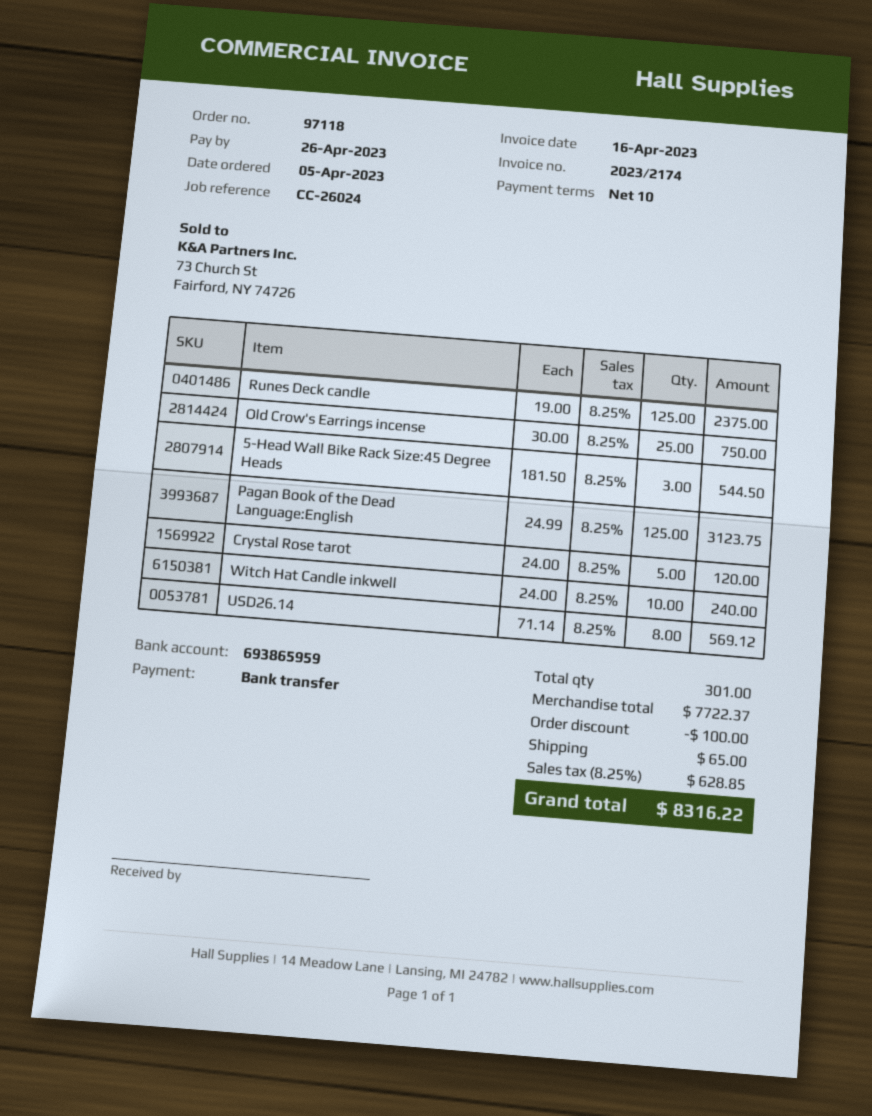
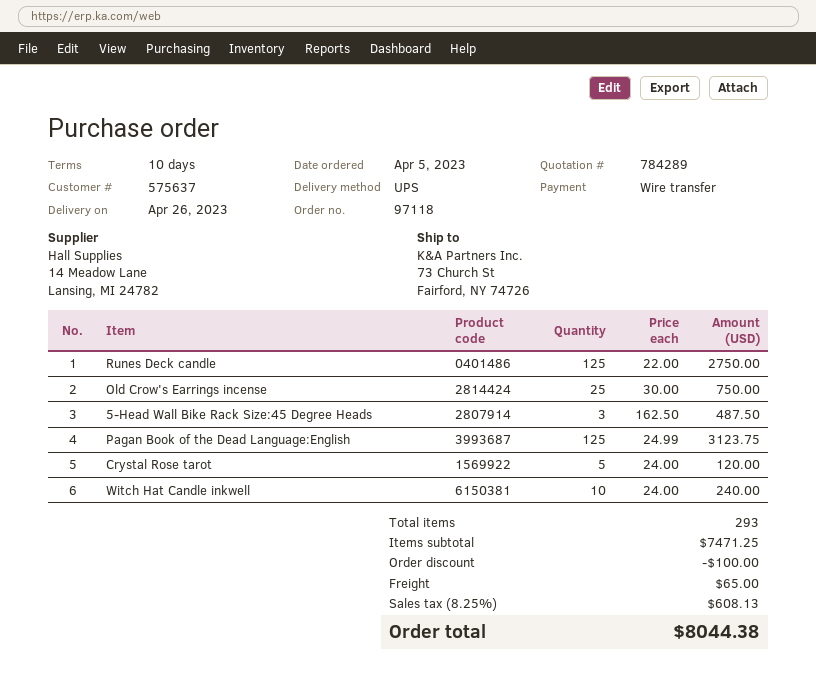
Runes Deck candle: 125 x 19.00 = 2375.00 -> 125 x 22.00 = 2750.00
5-Head Wall Bike Rack Size:45 Degree Heads: 3 x 181.50 = 544.50 -> 3 x 162.50 = 487.50
USD26.14: 8 x 71.14 = 569.12 -> none
total quantity: 301 -> 293
subtotal: 7722.37 -> 7471.25
tax: 8.25% = 628.85 -> 8.25% = 608.13
total: 8316.22 -> 8044.38

